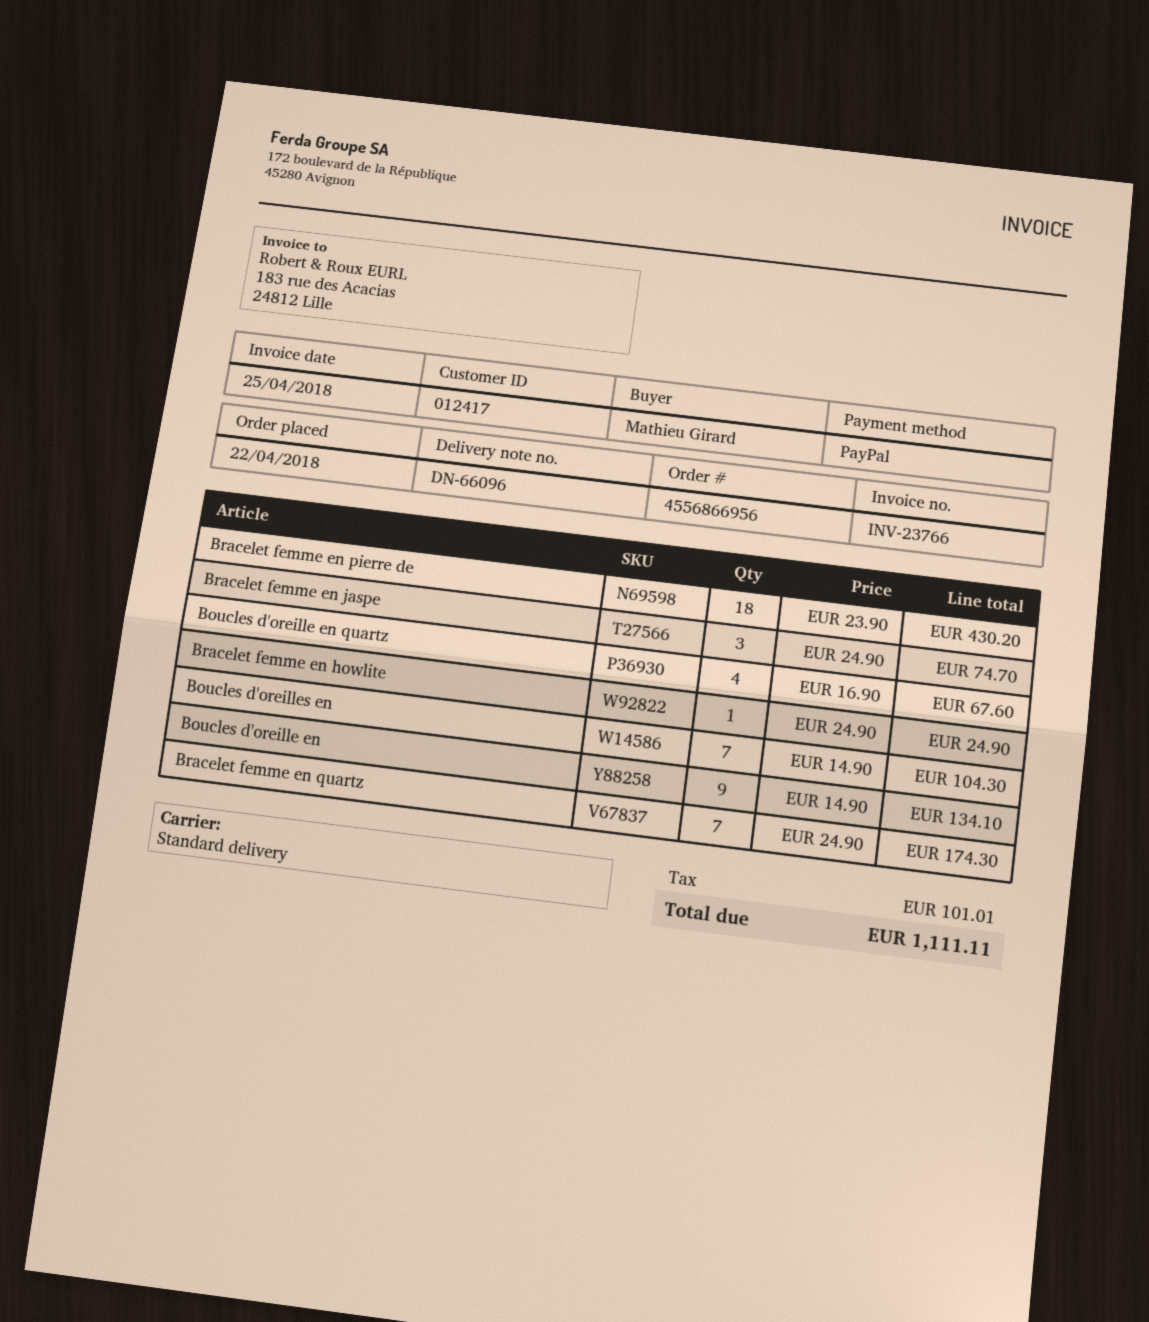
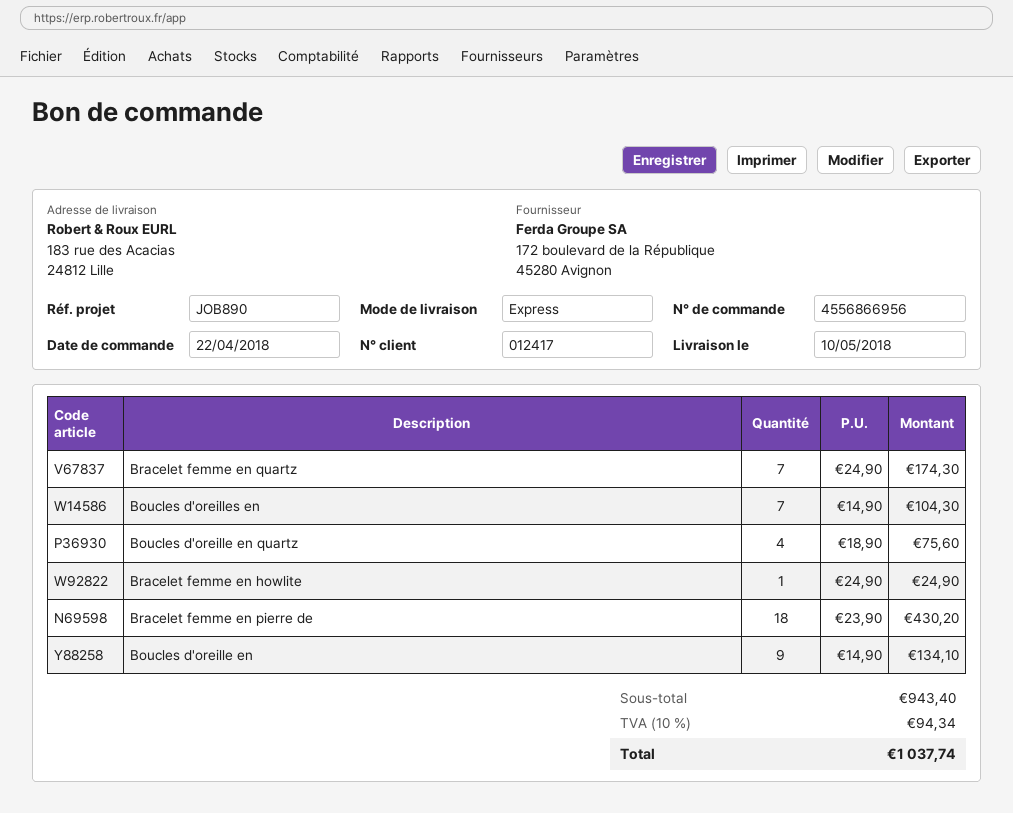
shipping method: standard -> express
Bracelet femme en jaspe: 3 x 24.90 = 74.70 -> none
Boucles d'oreille en quartz: 4 x 16.90 = 67.60 -> 4 x 18.90 = 75.60
tax: 101.01 -> 94.34
total: 1111.11 -> 1037.74

